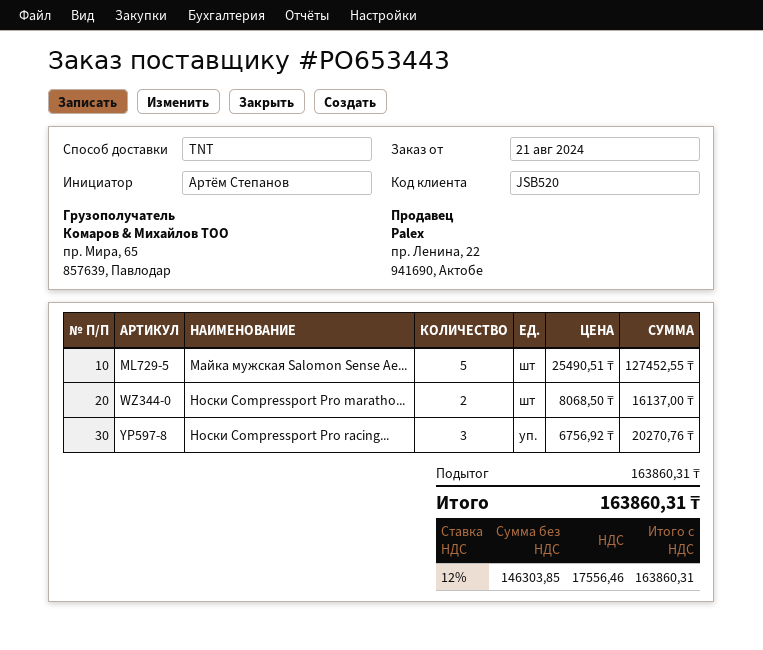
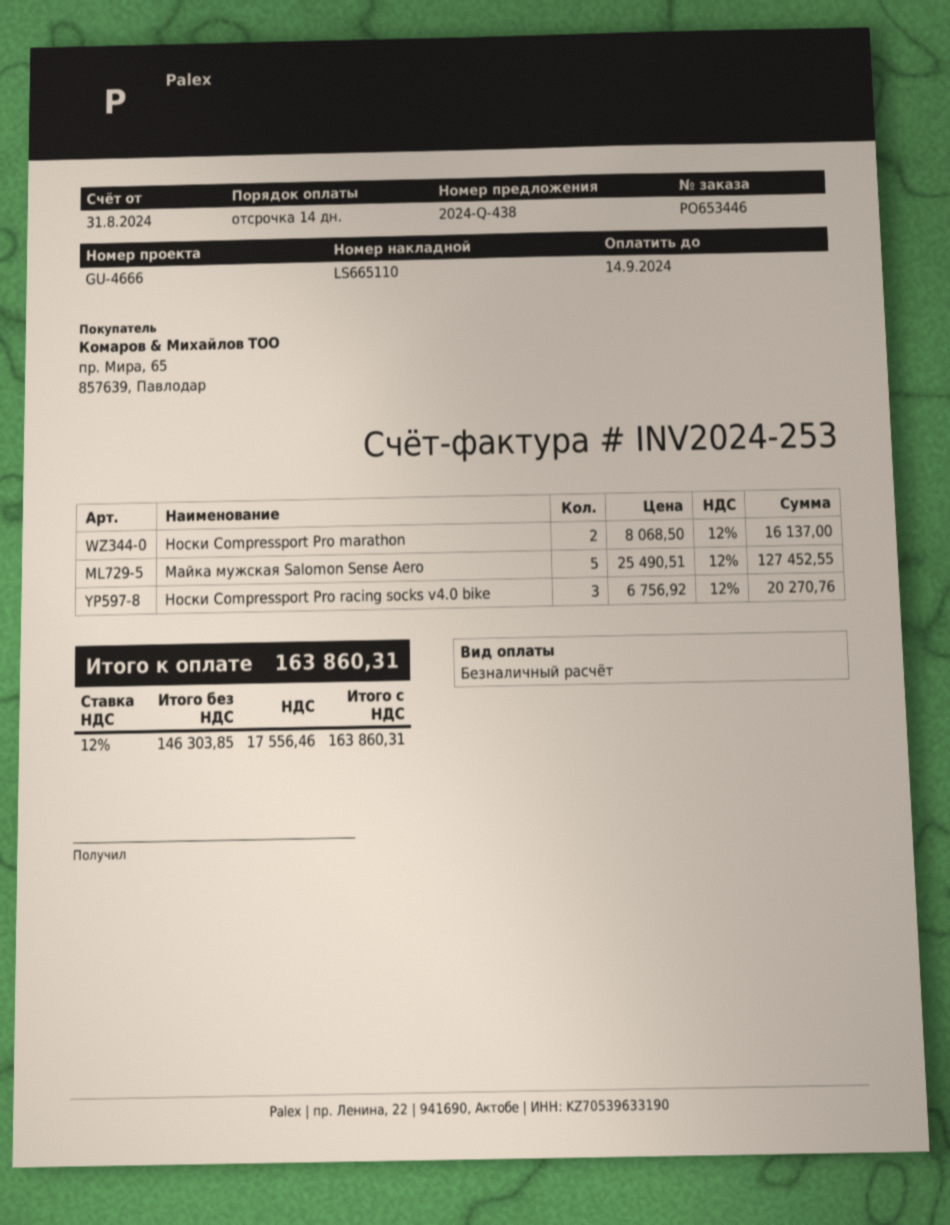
order number: PO653443 -> PO653446

